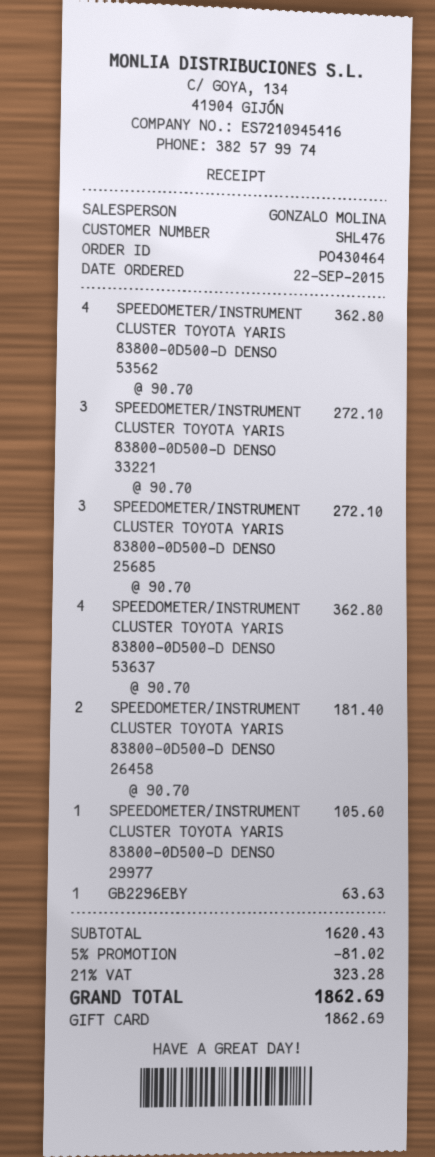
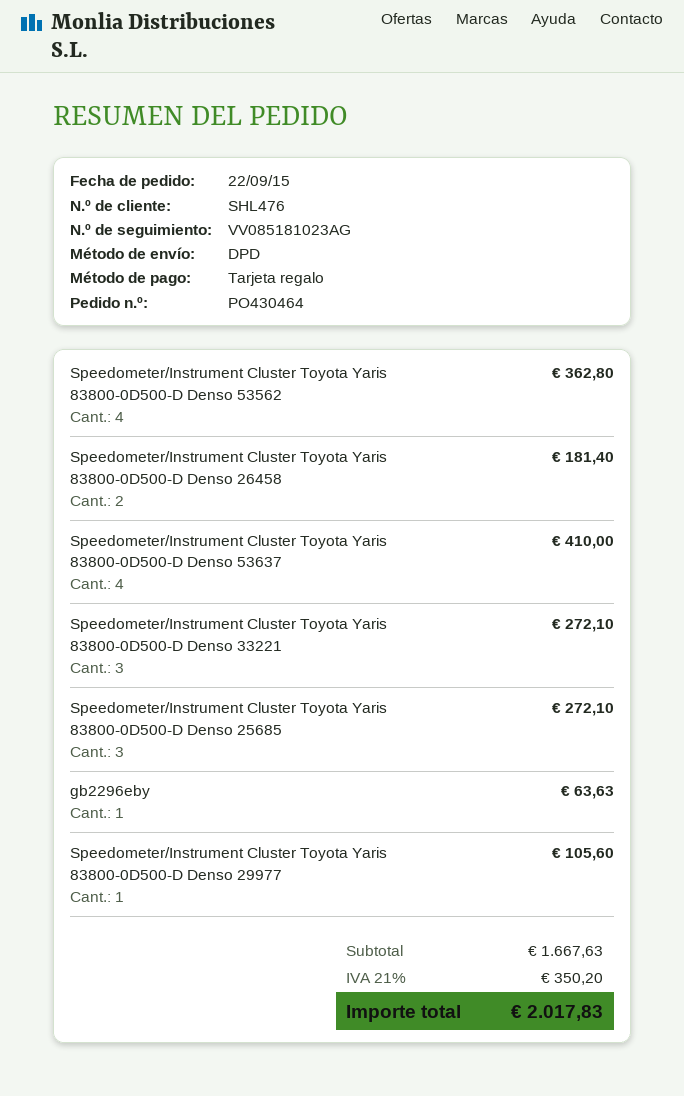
SPEEDOMETER/INSTRUMENT CLUSTER TOYOTA YARIS 83800-0D500-D DENSO 53637: 4 for 362.80 -> 4 for 410.00
subtotal: 1620.43 -> 1667.63
discount: 5% = 81.02 -> none
tax: 21% = 323.28 -> 21% = 350.20
total: 1862.69 -> 2017.83

